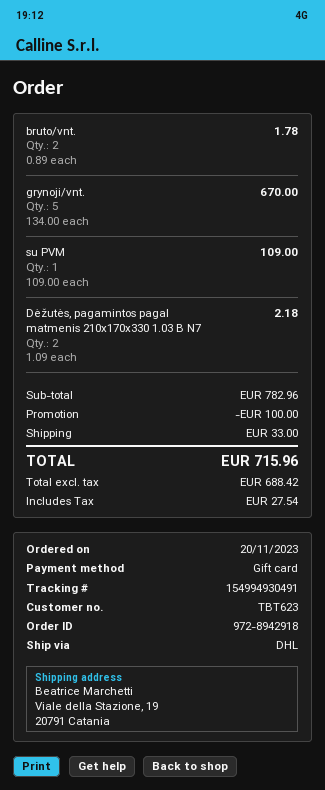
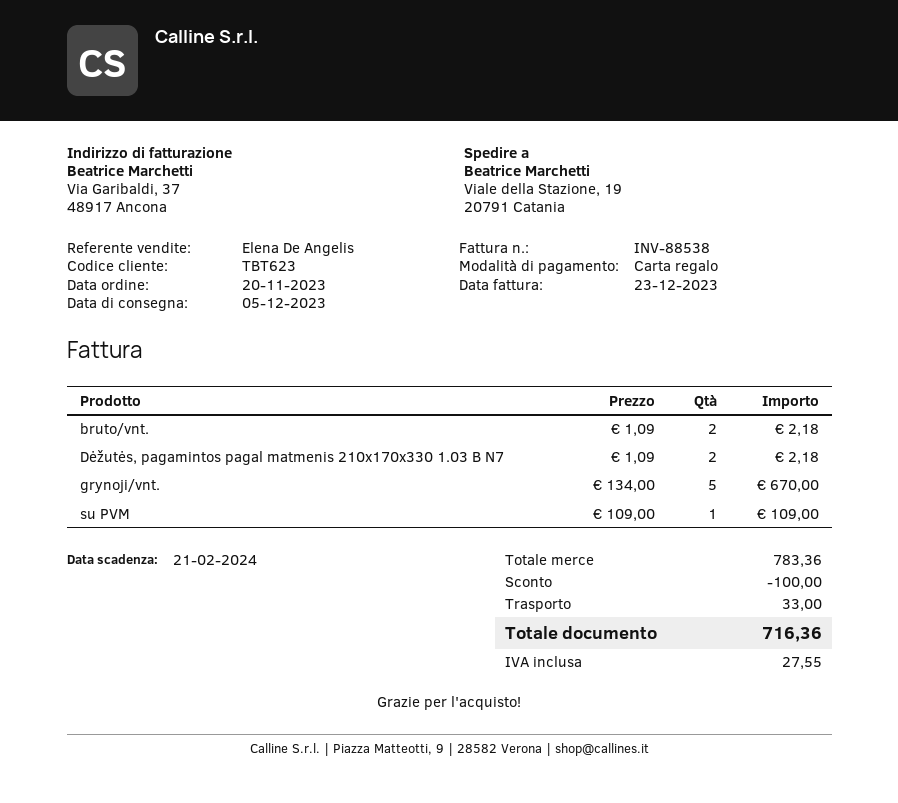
bruto/vnt.: 2 x 0.89 = 1.78 -> 2 x 1.09 = 2.18
subtotal: 782.96 -> 783.36
tax: 27.54 -> 27.55
total: 715.96 -> 716.36

